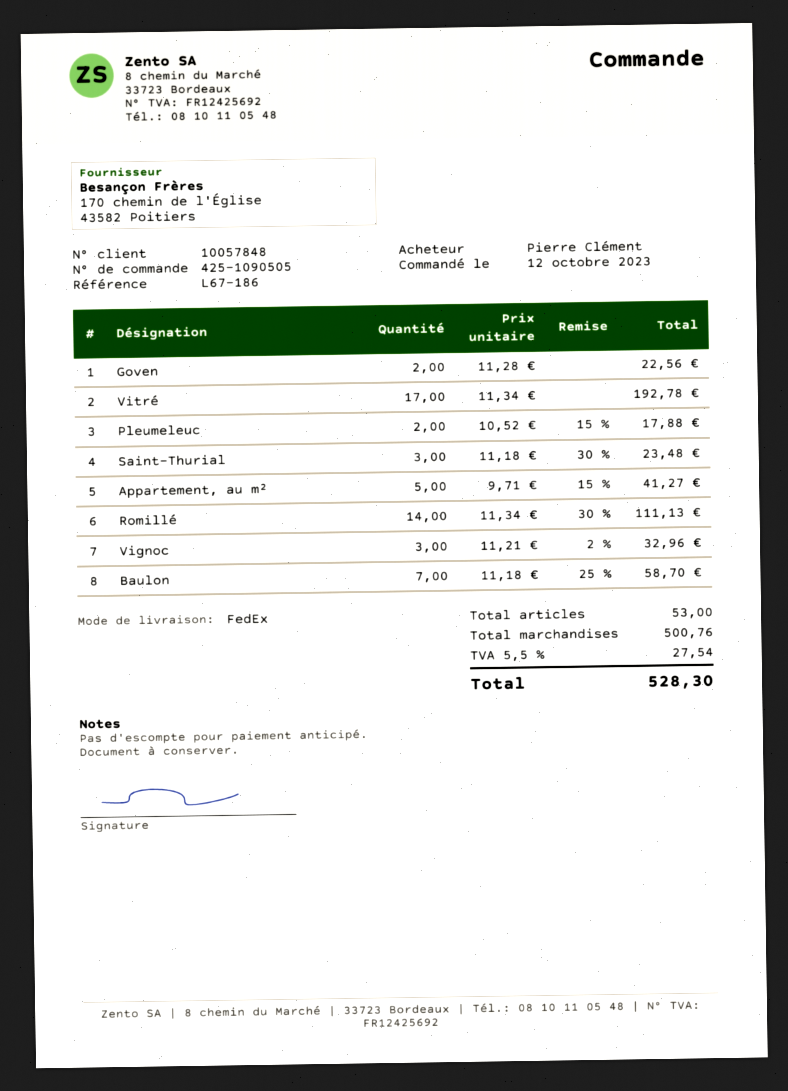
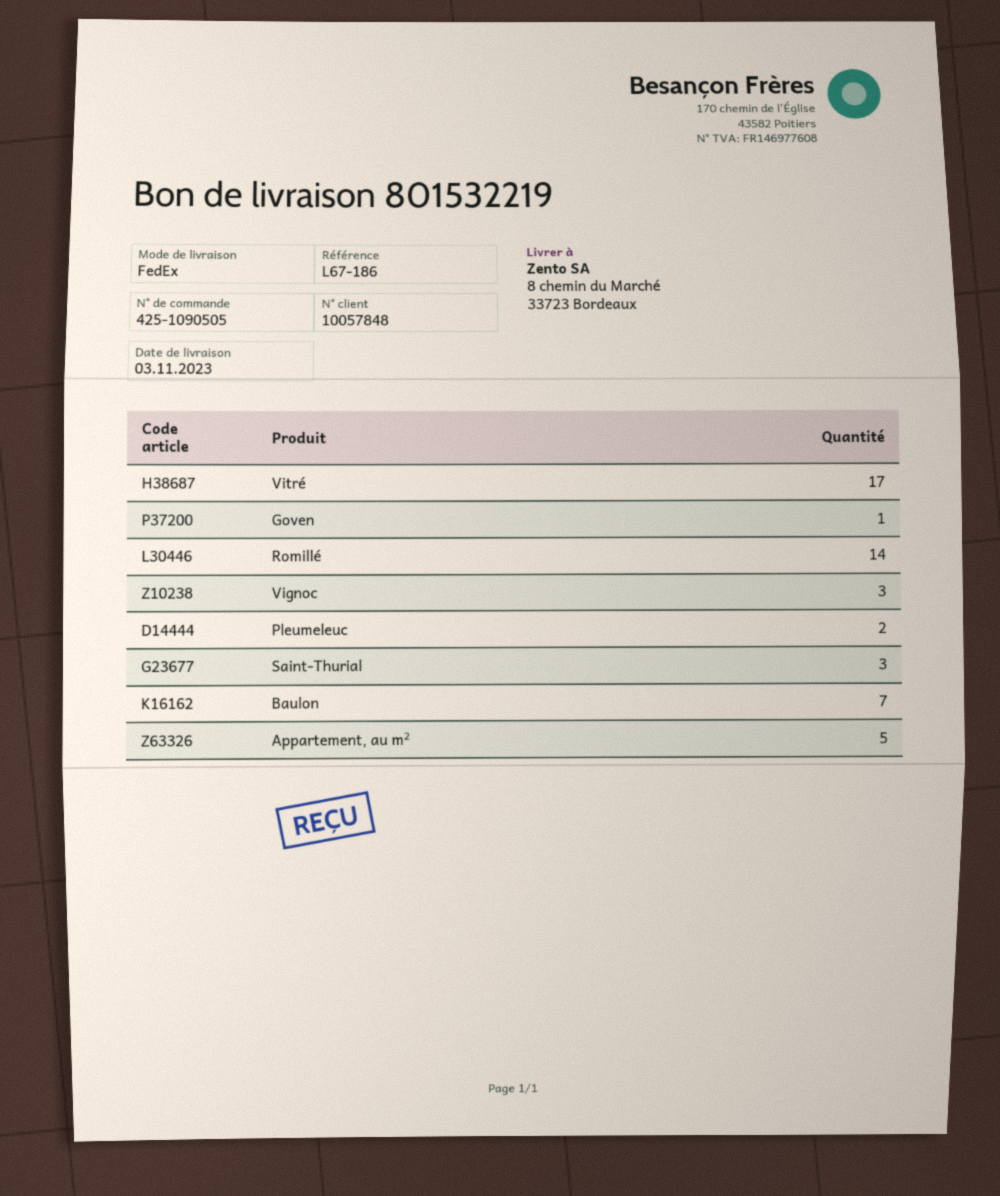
Goven: 2 -> 1

